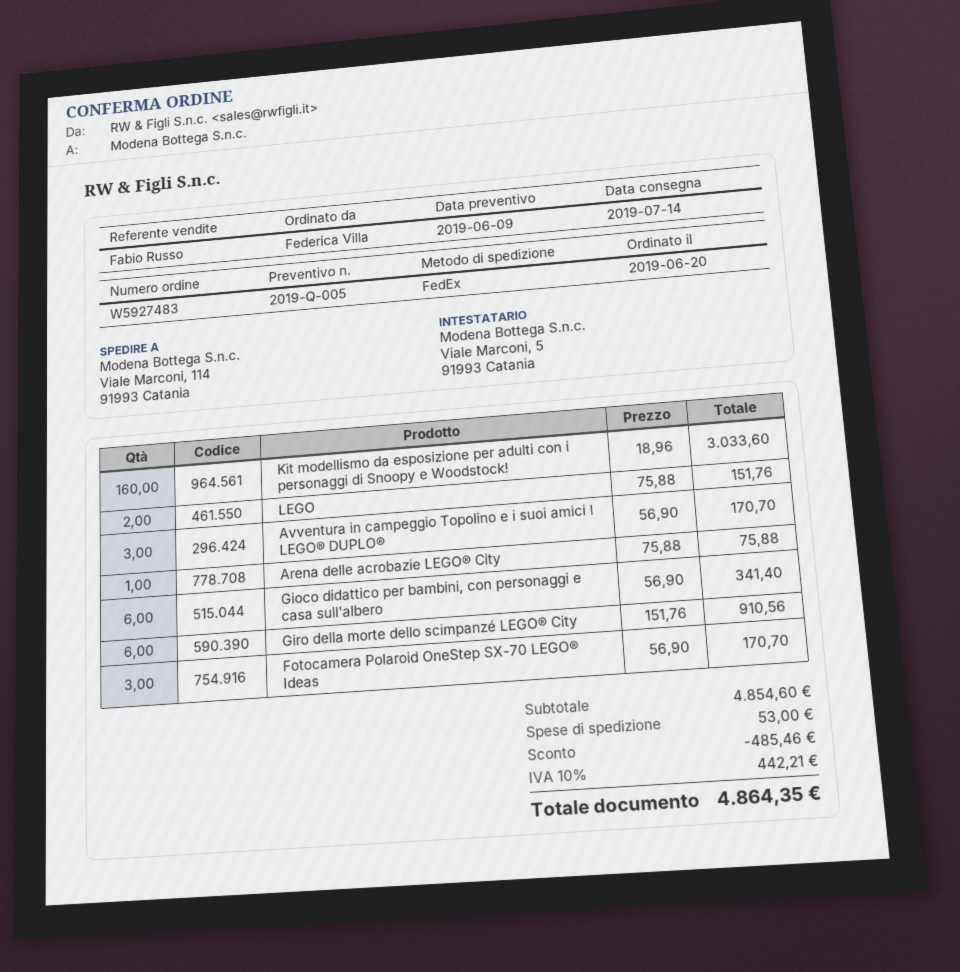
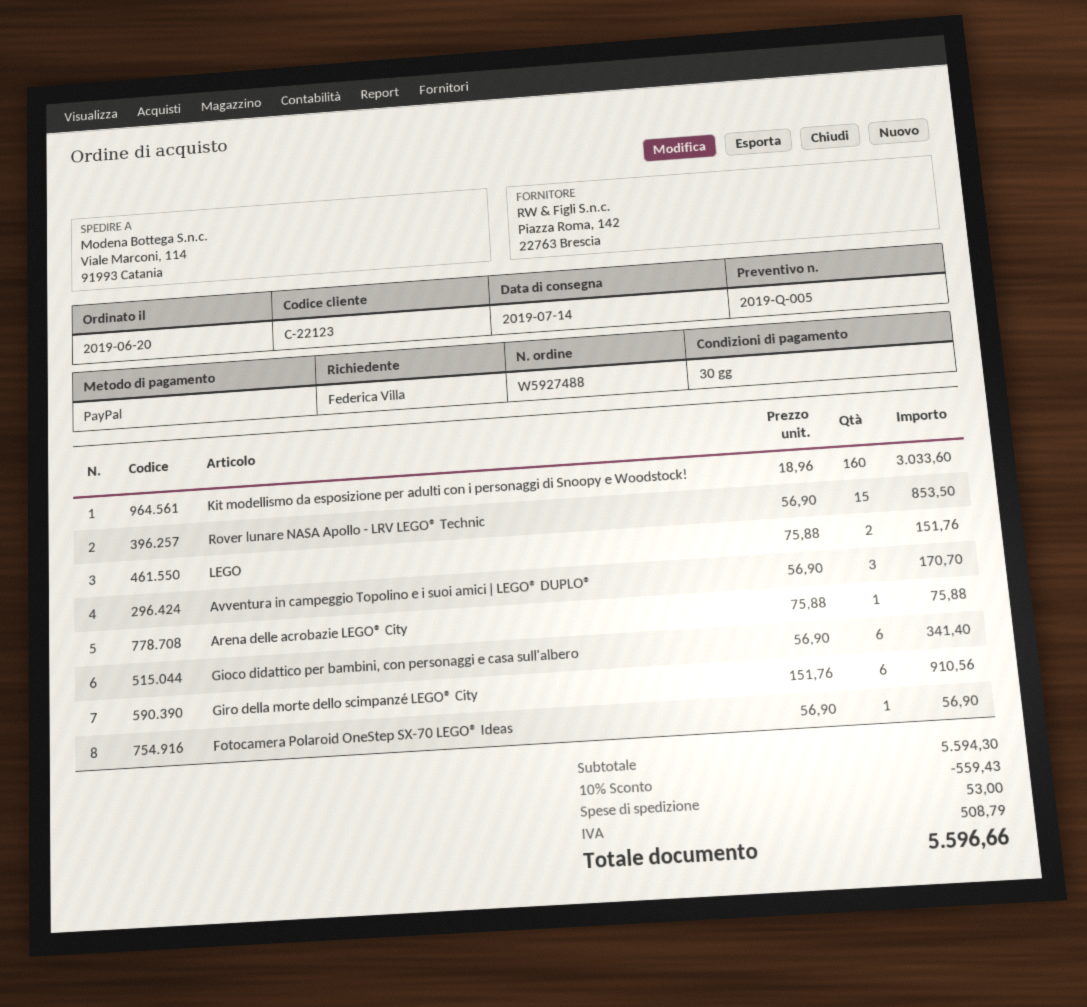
order number: W5927483 -> W5927488
Fotocamera Polaroid OneStep SX-70 LEGO® Ideas: 3 x 56.90 = 170.70 -> 1 x 56.90 = 56.90
Rover lunare NASA Apollo - LRV LEGO® Technic: none -> 15 x 56.90 = 853.50
subtotal: 4854.60 -> 5594.30
discount: 485.46 -> 559.43
tax: 442.21 -> 508.79
total: 4864.35 -> 5596.66

